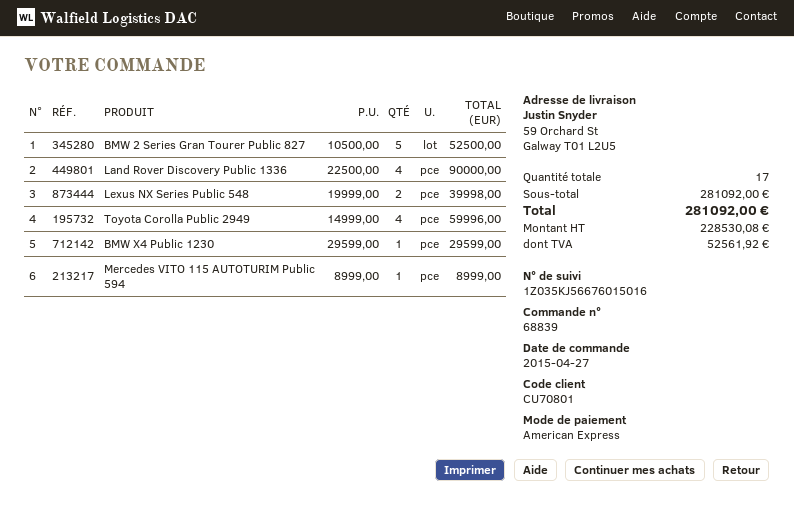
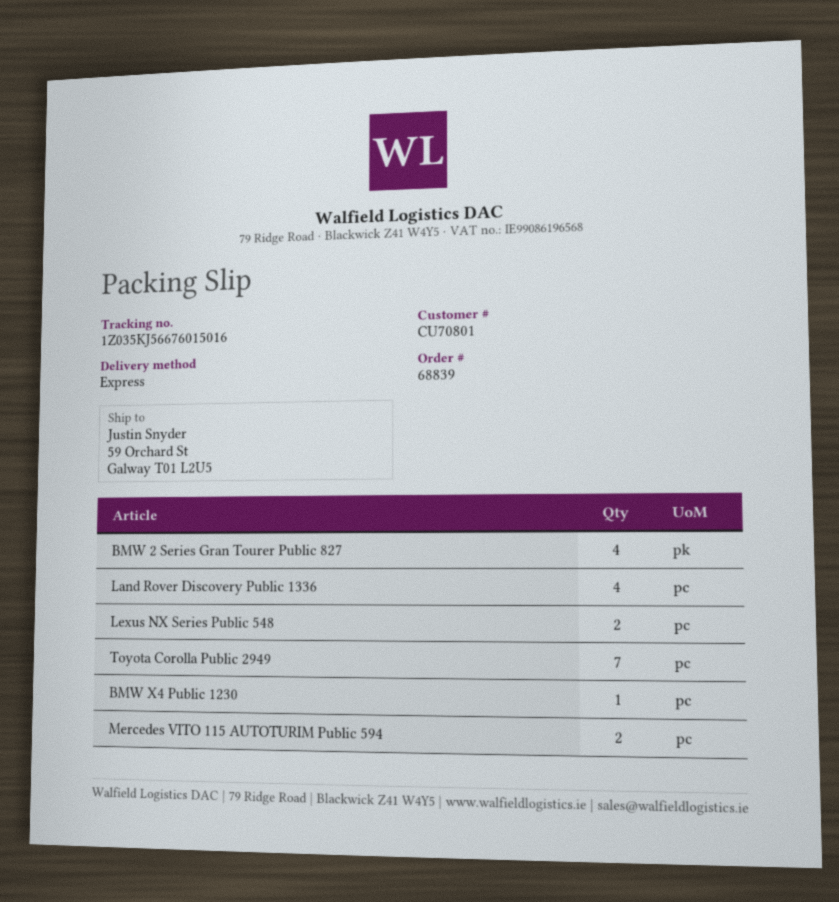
BMW 2 Series Gran Tourer Public 827: 5 -> 4
Toyota Corolla Public 2949: 4 -> 7
Mercedes VITO 115 AUTOTURIM Public 594: 1 -> 2

